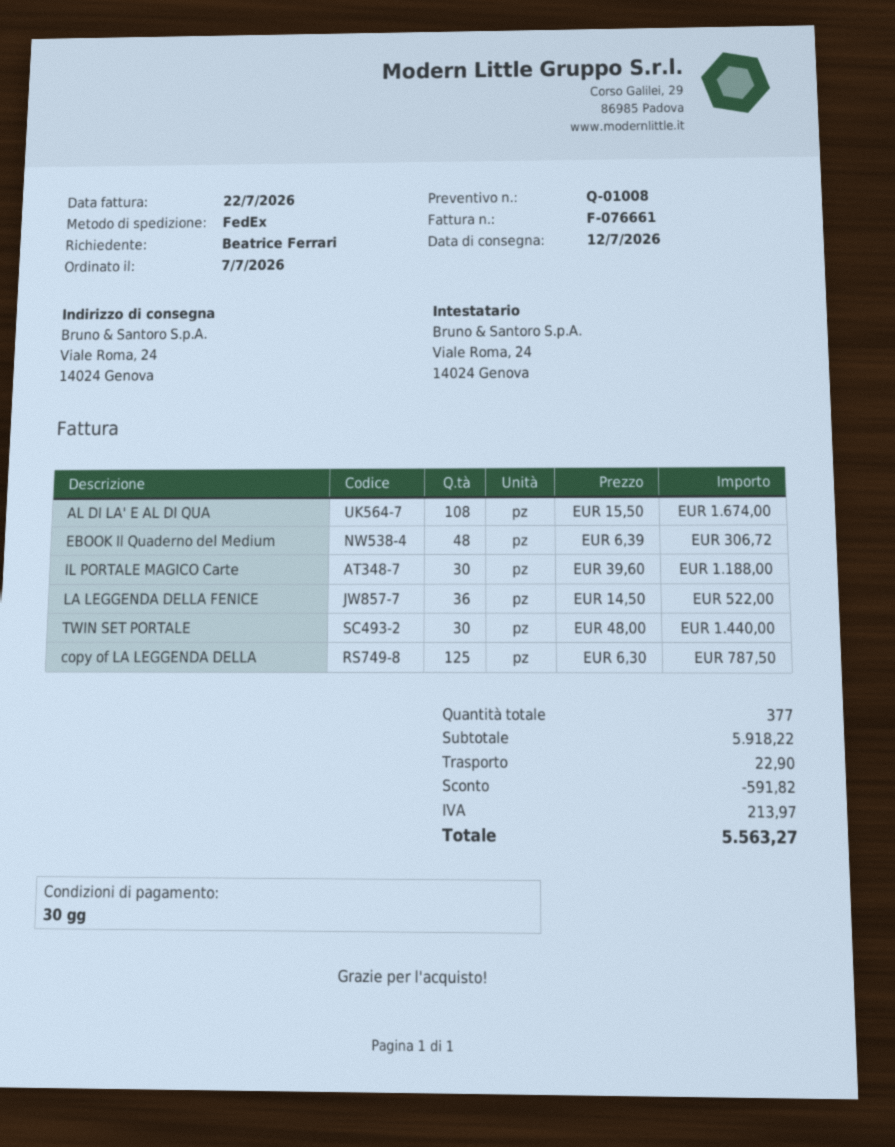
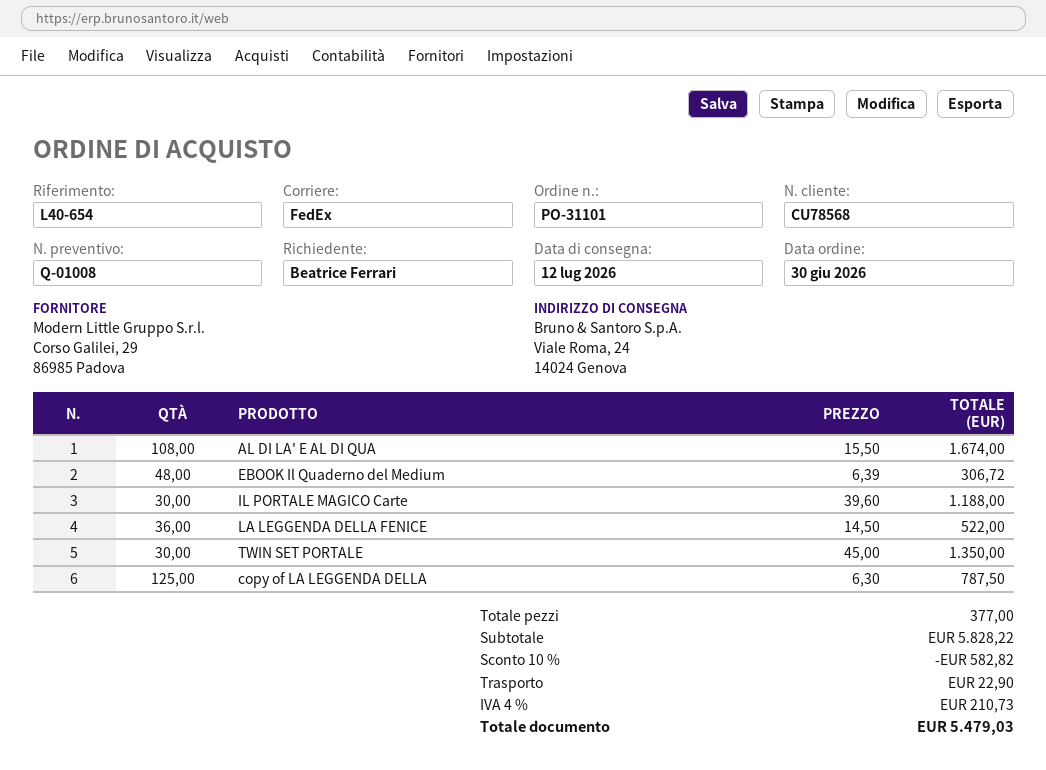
order date: 2026-07-07 -> 2026-06-30
TWIN SET PORTALE: 30 x 48.00 = 1440.00 -> 30 x 45.00 = 1350.00
subtotal: 5918.22 -> 5828.22
discount: 591.82 -> 582.82
tax: 213.97 -> 210.73
total: 5563.27 -> 5479.03

